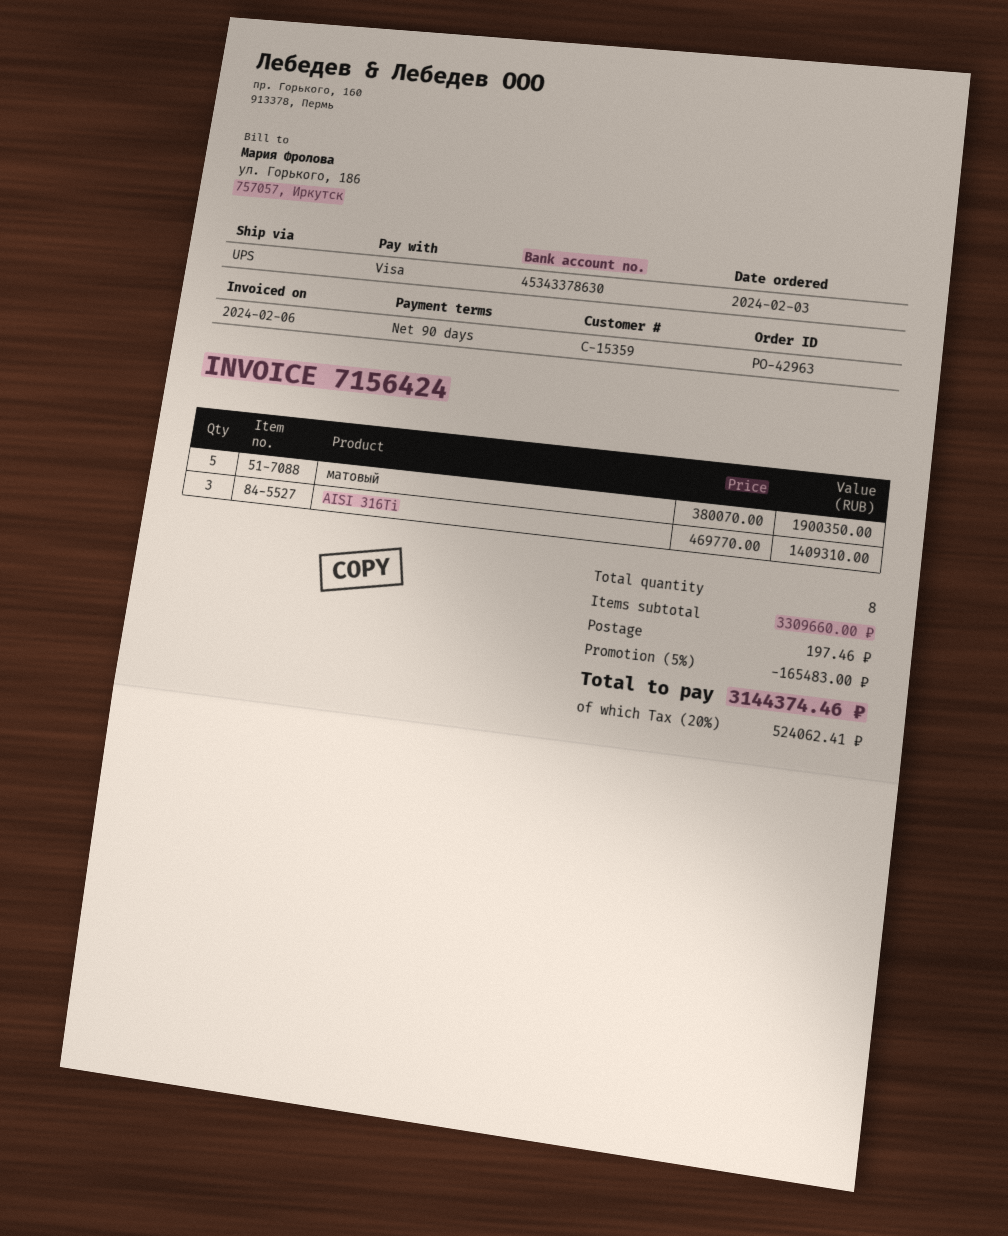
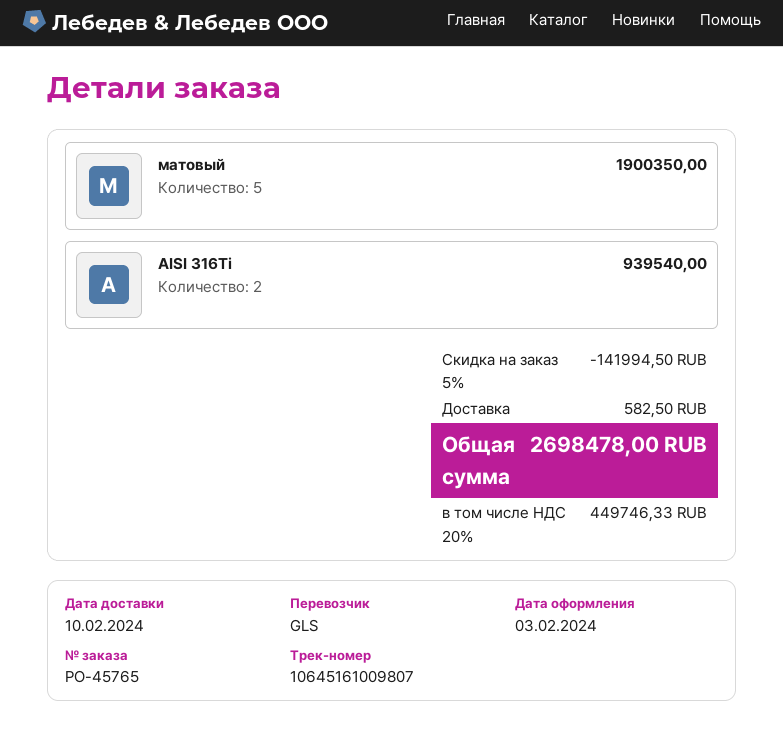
order number: PO-42963 -> PO-45765
shipping method: UPS -> GLS
AISI 316Ti: 3 for 1409310.00 -> 2 for 939540.00
discount: 5% = 165483.00 -> 5% = 141994.50
shipping: 197.46 -> 582.50
tax: 20% = 524062.41 -> 20% = 449746.33
total: 3144374.46 -> 2698478.00

